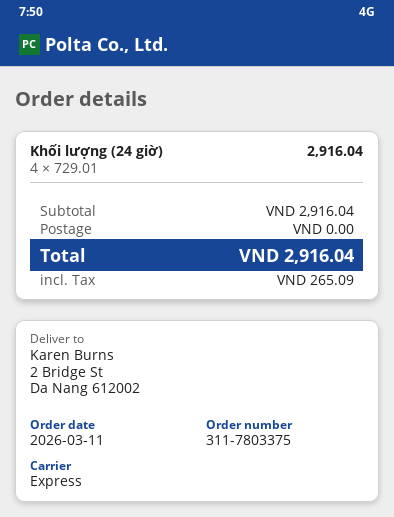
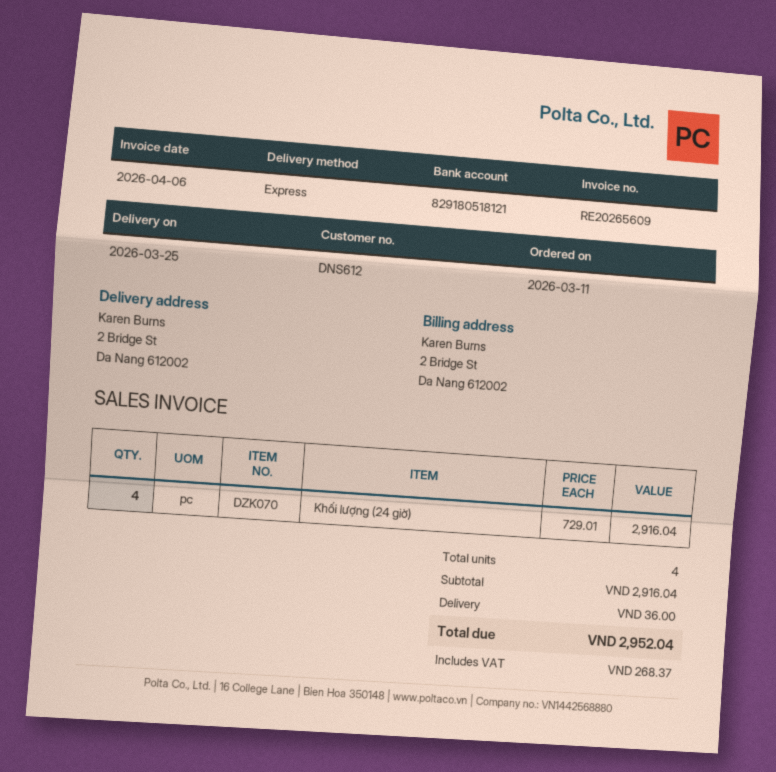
shipping: 0.00 -> 36.00
tax: 265.09 -> 268.37
total: 2916.04 -> 2952.04

